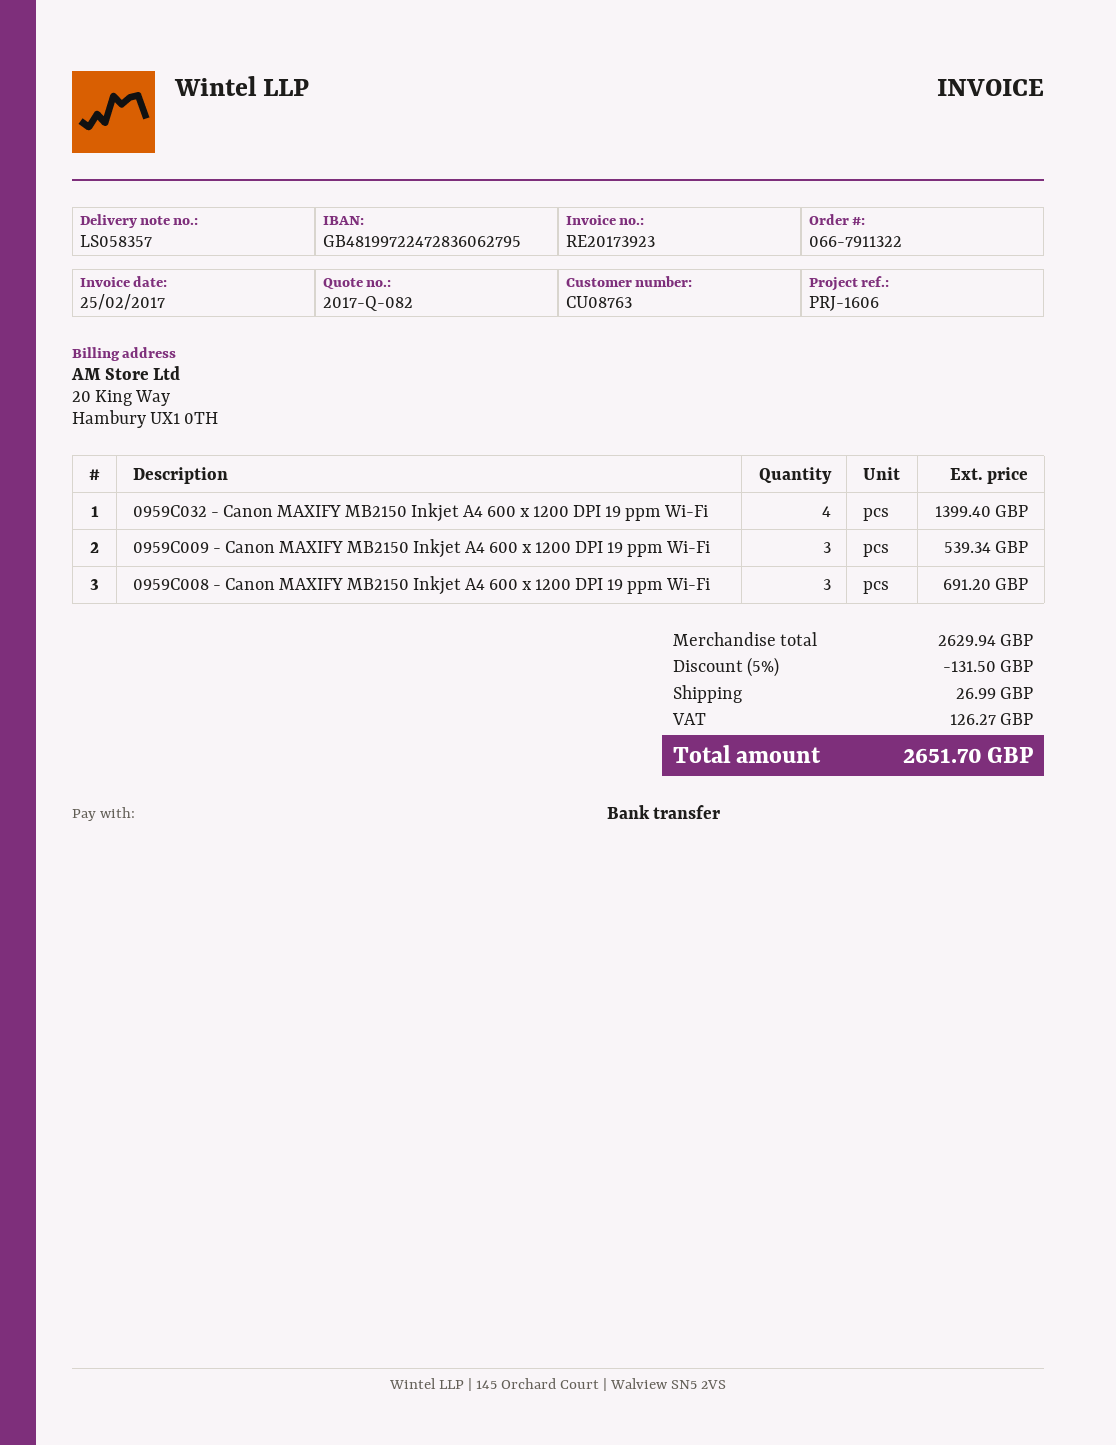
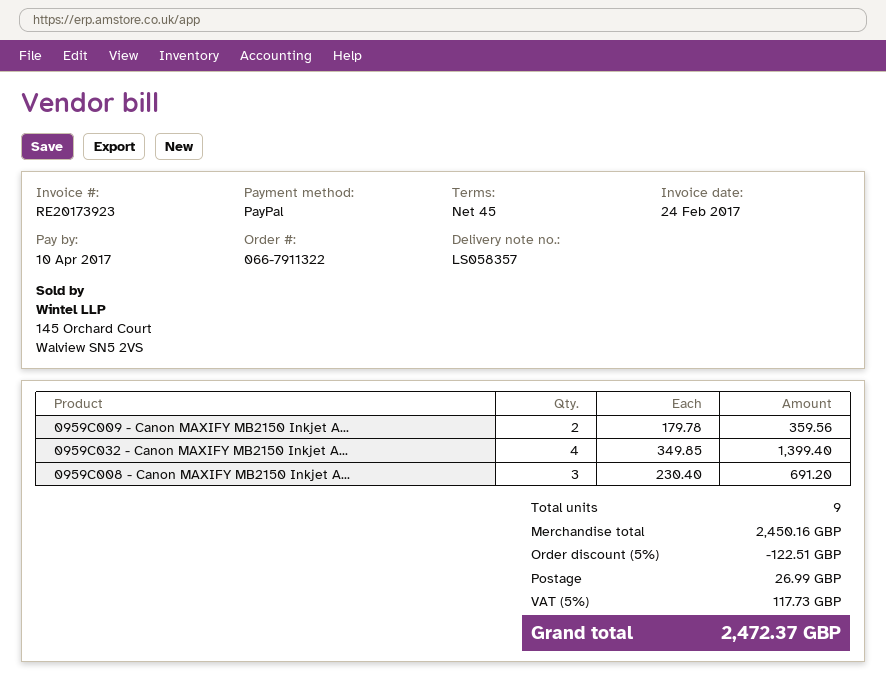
invoice date: 2017-02-25 -> 2017-02-24
payment method: bank transfer -> PayPal
0959C009 - Canon MAXIFY MB2150 Inkjet A4 600 x 1200 DPI 19 ppm Wi-Fi: 3 for 539.34 -> 2 for 359.56
subtotal: 2629.94 -> 2450.16
discount: 5% = 131.50 -> 5% = 122.51
tax: 126.27 -> 117.73
total: 2651.70 -> 2472.37

